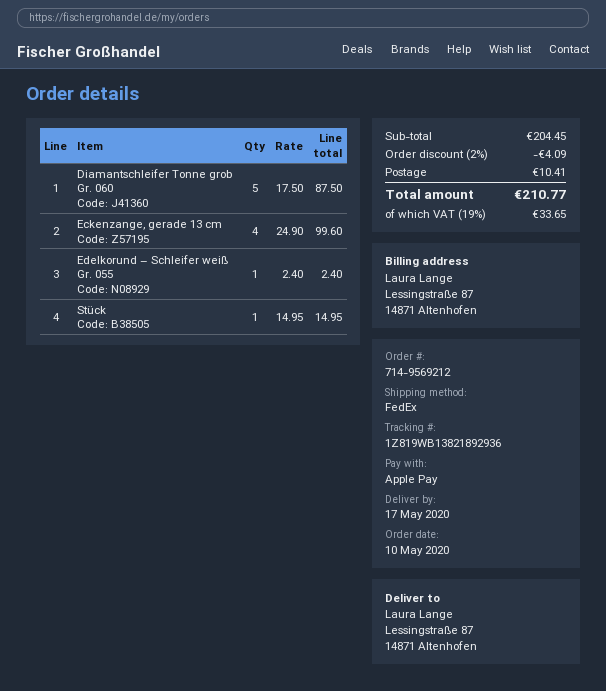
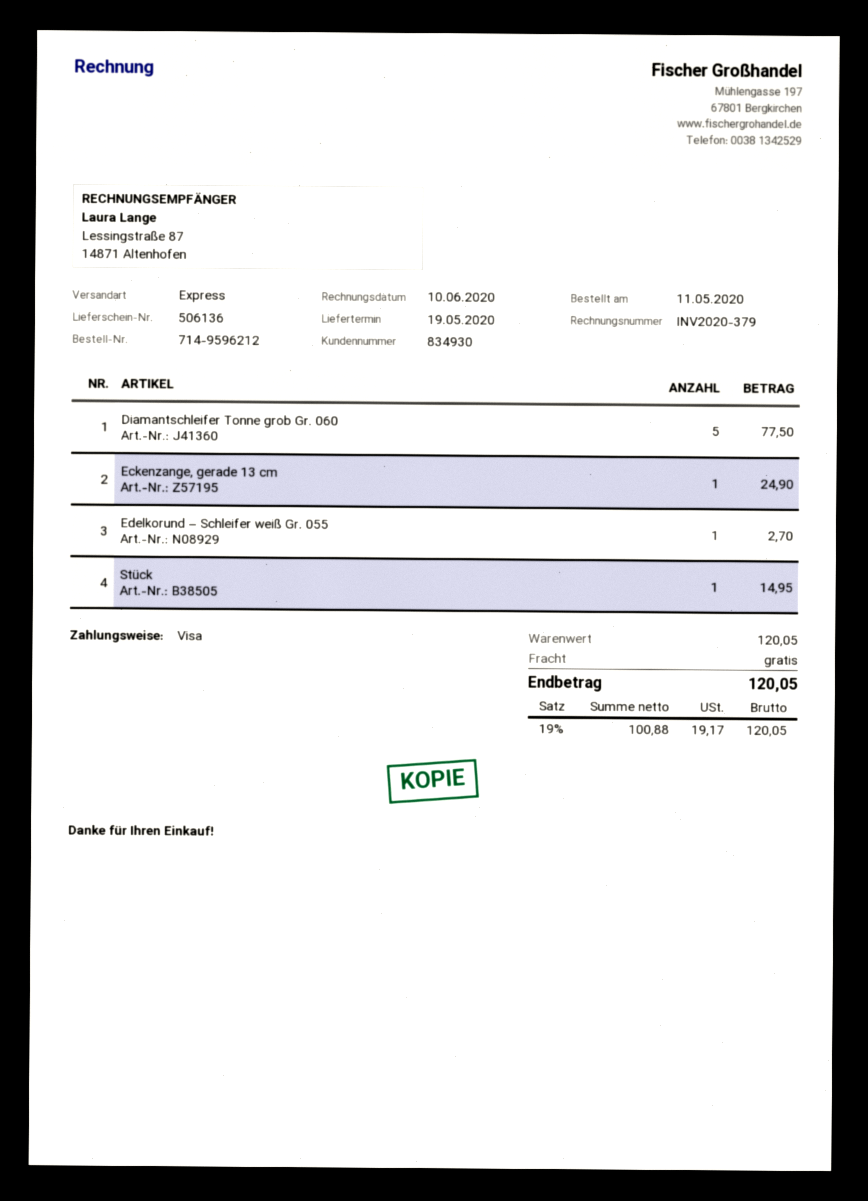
order number: 714-9569212 -> 714-9596212
order date: 2020-05-10 -> 2020-05-11
delivery date: 2020-05-17 -> 2020-05-19
payment method: Apple Pay -> Visa
shipping method: FedEx -> express
Diamantschleifer Tonne grob Gr. 060: 5 for 87.50 -> 5 for 77.50
Eckenzange, gerade 13 cm: 4 for 99.60 -> 1 for 24.90
Edelkorund – Schleifer weiß Gr. 055: 1 for 2.40 -> 1 for 2.70
subtotal: 204.45 -> 120.05
discount: 2% = 4.09 -> none
shipping: 10.41 -> 0.00
tax: 19% = 33.65 -> 19% = 19.17
total: 210.77 -> 120.05

